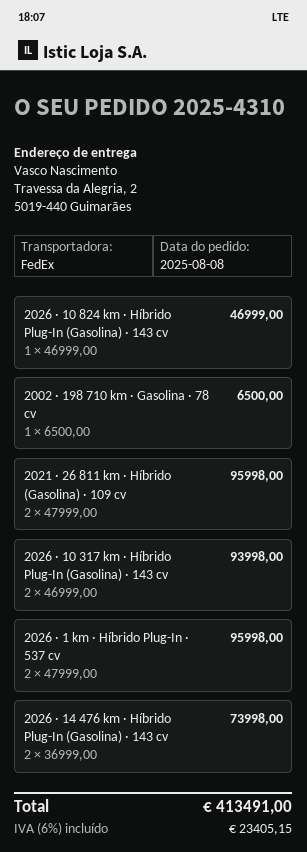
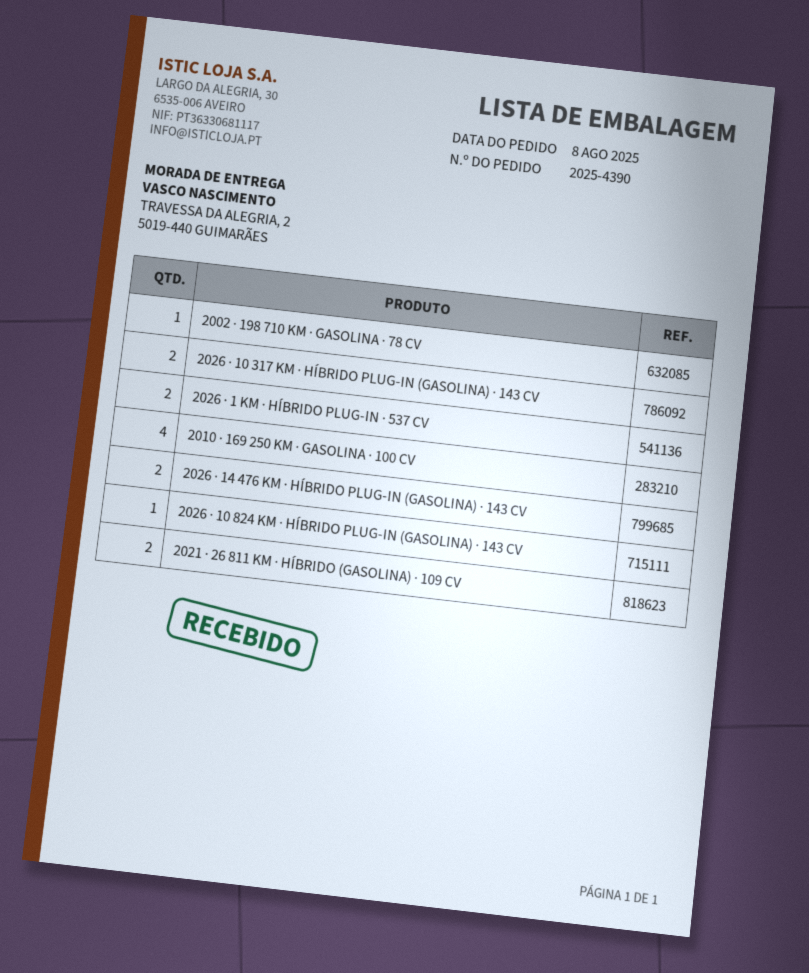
order number: 2025-4310 -> 2025-4390
2010 · 169 250 KM · GASOLINA · 100 CV: none -> 4

